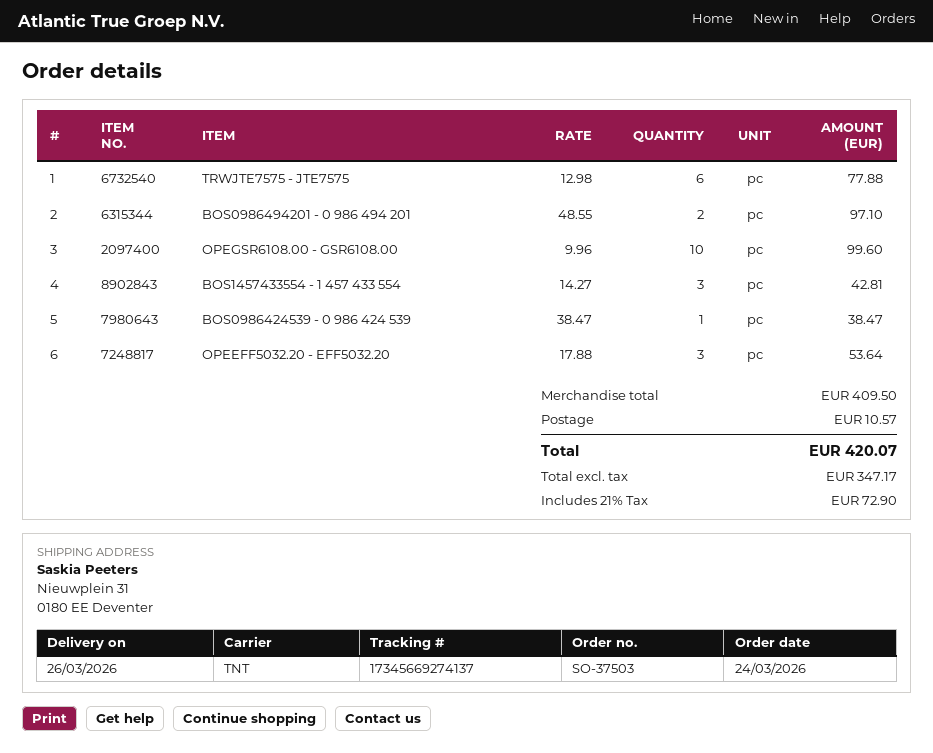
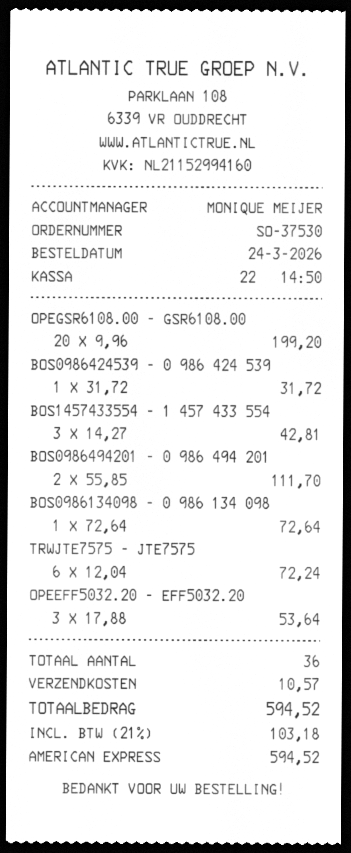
order number: SO-37503 -> SO-37530
TRWJTE7575 - JTE7575: 6 x 12.98 = 77.88 -> 6 x 12.04 = 72.24
BOS0986494201 - 0 986 494 201: 2 x 48.55 = 97.10 -> 2 x 55.85 = 111.70
OPEGSR6108.00 - GSR6108.00: 10 x 9.96 = 99.60 -> 20 x 9.96 = 199.20
BOS0986424539 - 0 986 424 539: 1 x 38.47 = 38.47 -> 1 x 31.72 = 31.72
BOS0986134098 - 0 986 134 098: none -> 1 x 72.64 = 72.64
tax: 21% = 72.90 -> 21% = 103.18
total: 420.07 -> 594.52

